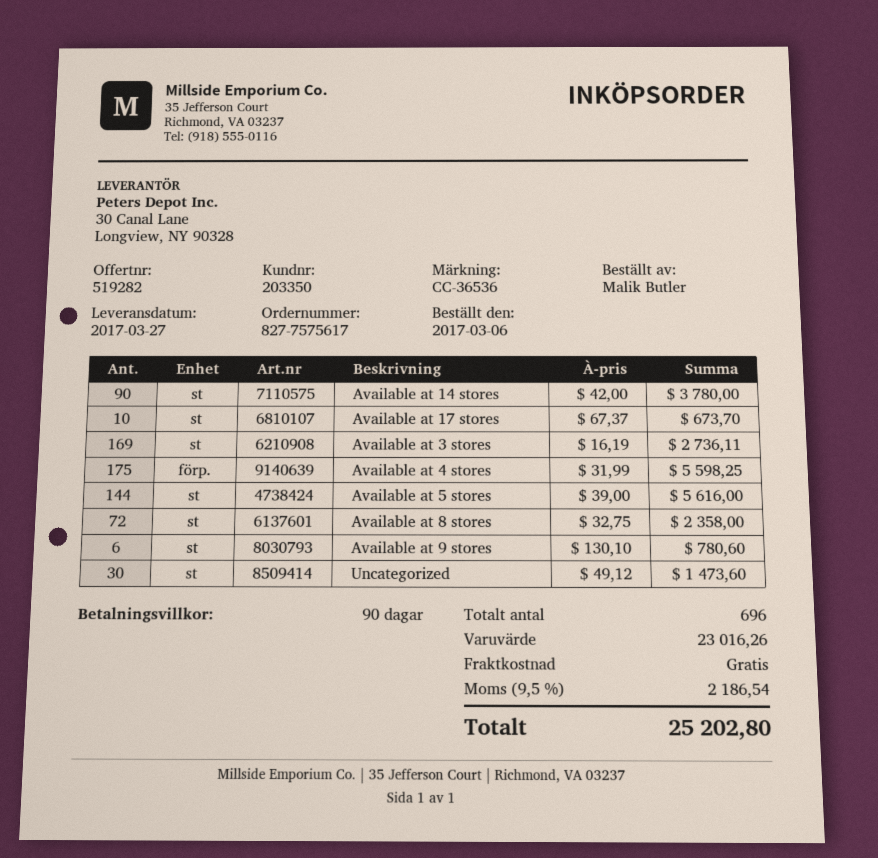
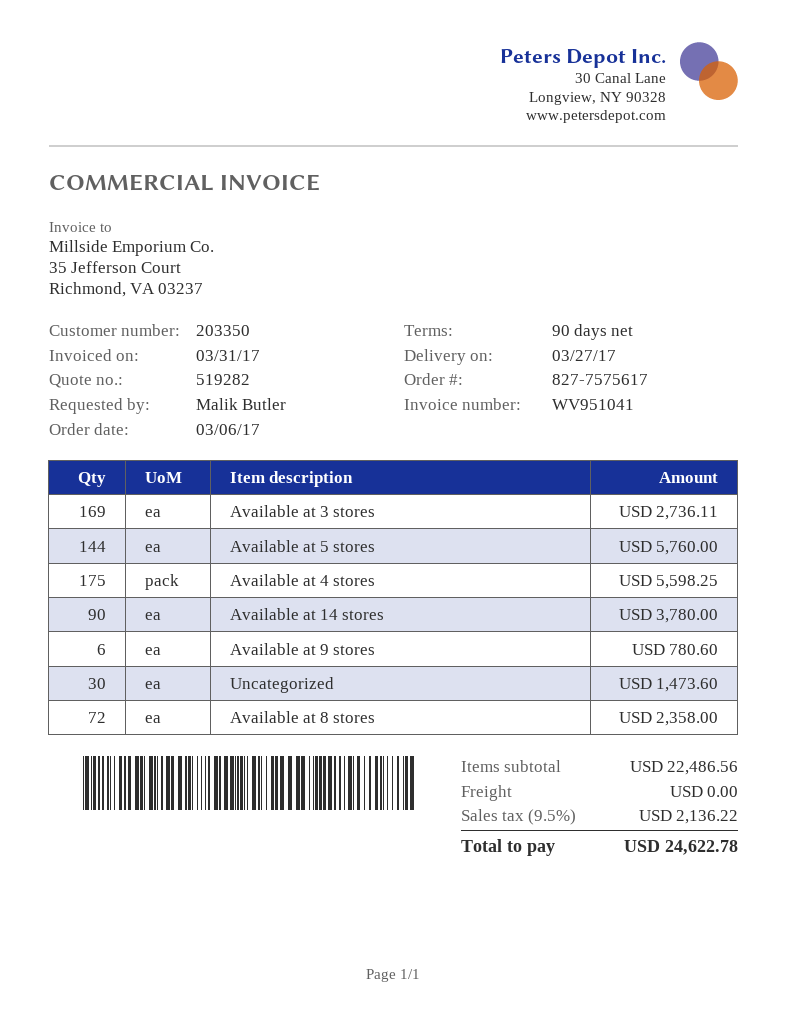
Available at 17 stores: 10 for 673.70 -> none
Available at 5 stores: 144 for 5616.00 -> 144 for 5760.00
subtotal: 23016.26 -> 22486.56
tax: 9.5% = 2186.54 -> 9.5% = 2136.22
total: 25202.80 -> 24622.78

